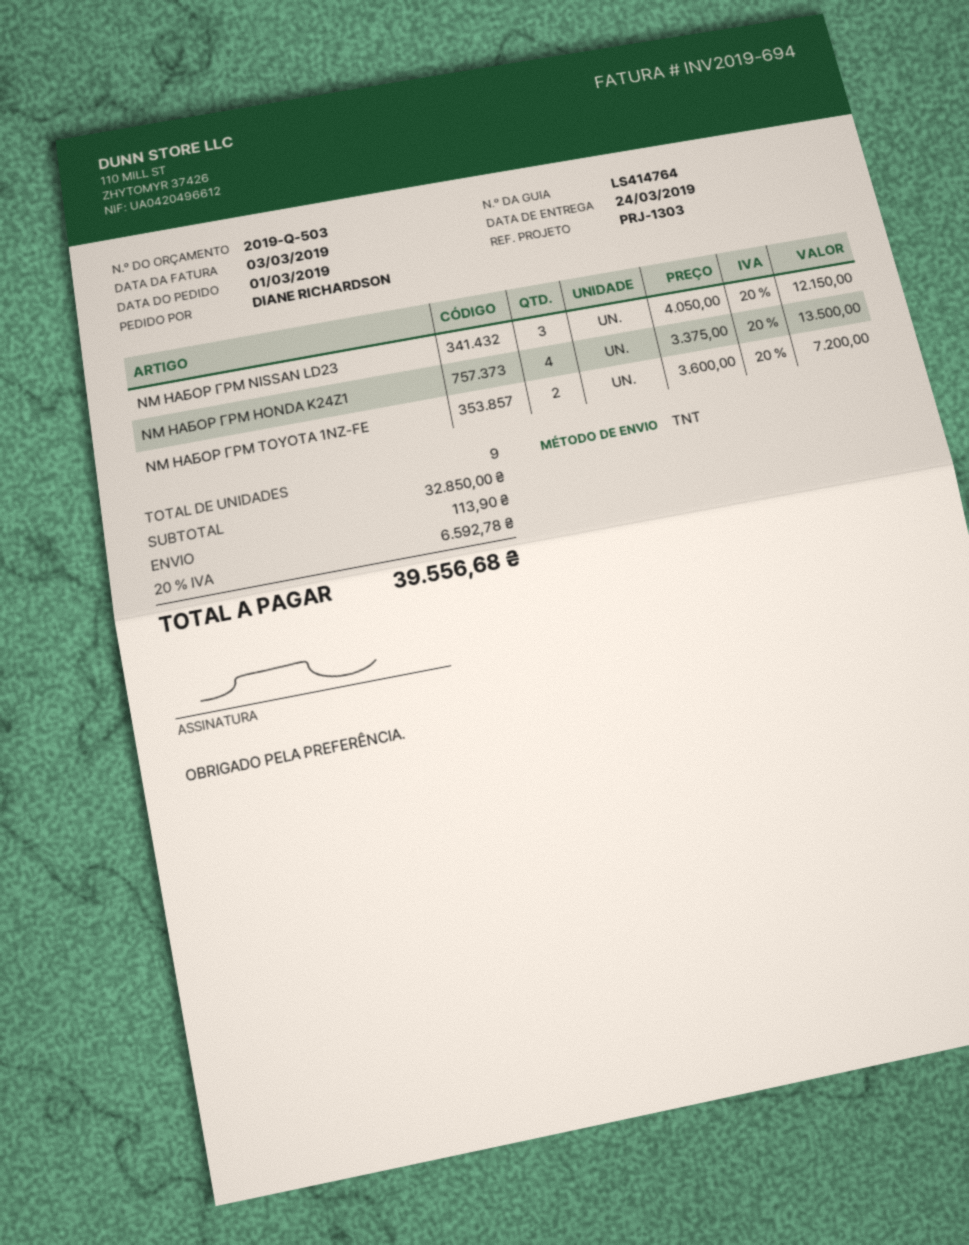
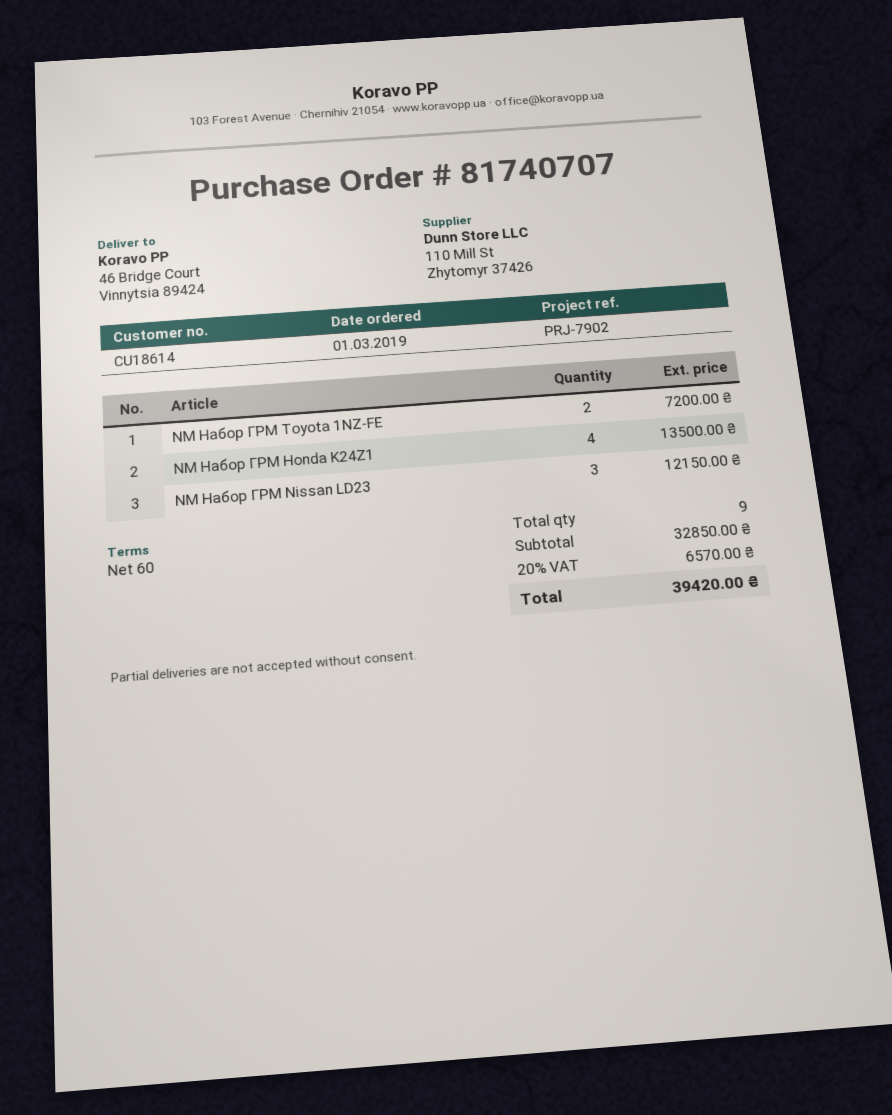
reference: PRJ-1303 -> PRJ-7902
shipping: 113.90 -> none
tax: 20% = 6592.78 -> 20% = 6570.00
total: 39556.68 -> 39420.00

